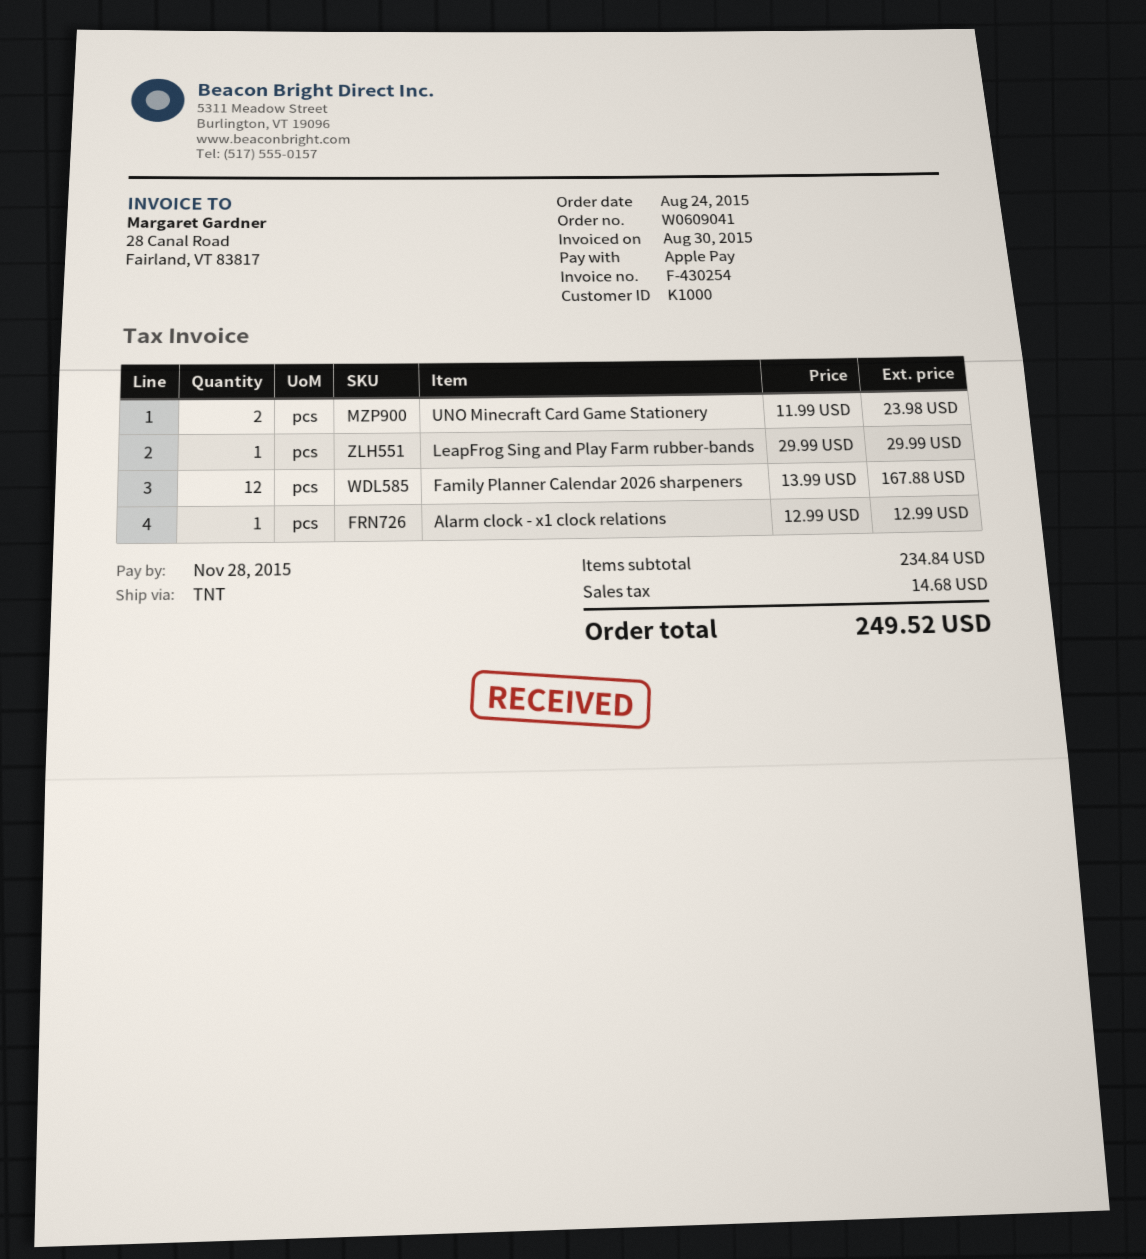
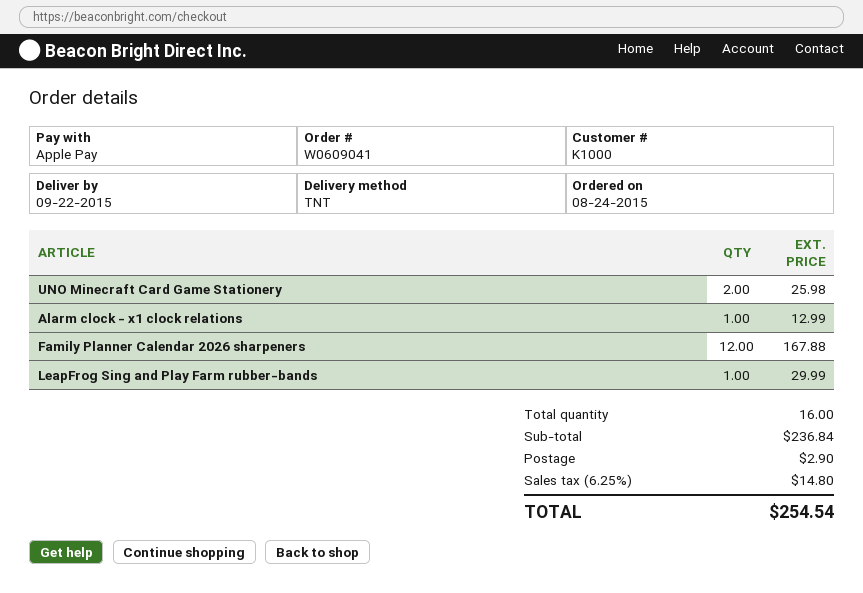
UNO Minecraft Card Game Stationery: 2 for 23.98 -> 2 for 25.98
subtotal: 234.84 -> 236.84
shipping: none -> 2.90
tax: 14.68 -> 14.80
total: 249.52 -> 254.54

